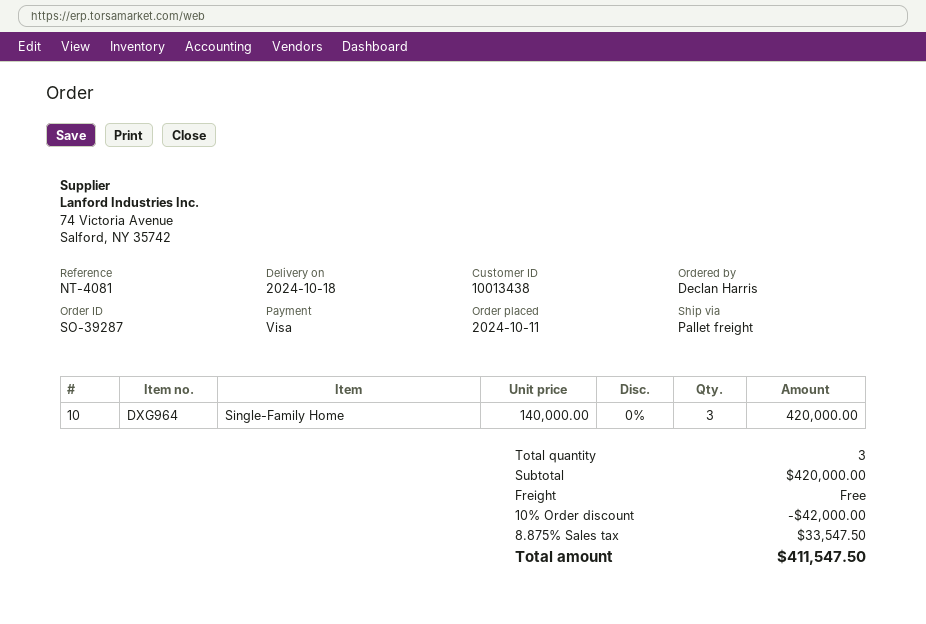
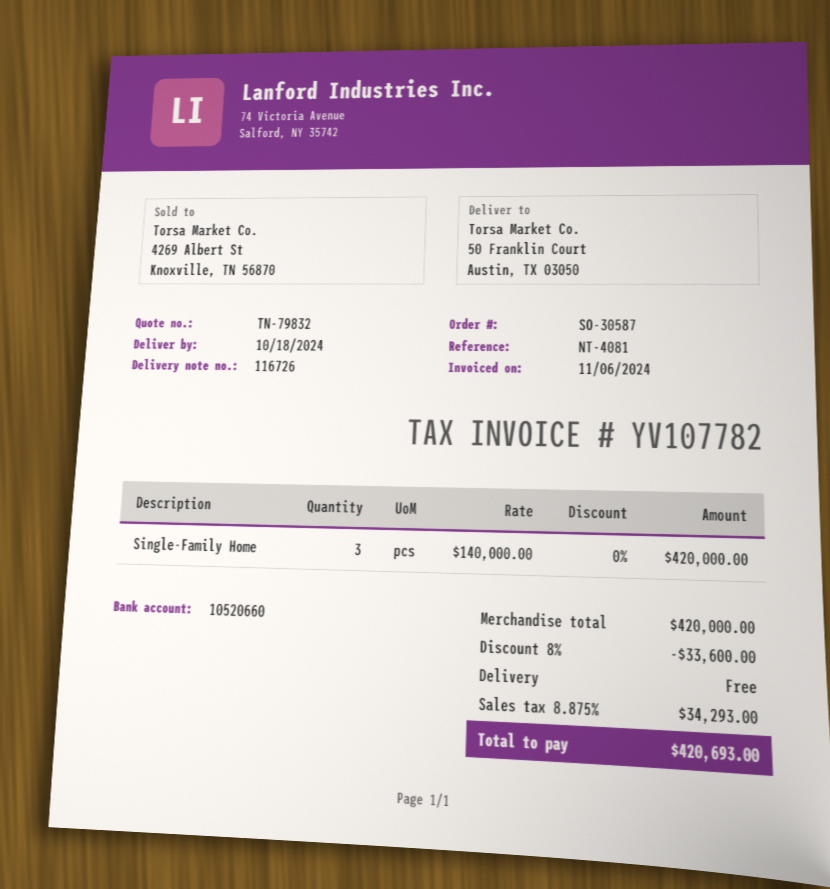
order number: SO-39287 -> SO-30587
discount: 10% = 42000.00 -> 8% = 33600.00
tax: 8.875% = 33547.50 -> 8.875% = 34293.00
total: 411547.50 -> 420693.00

